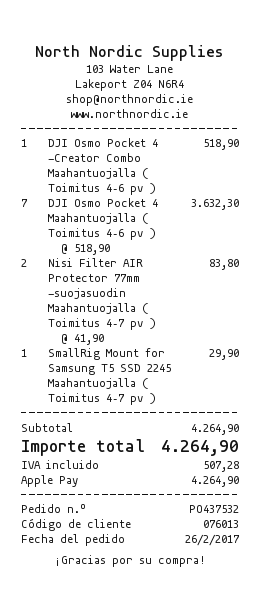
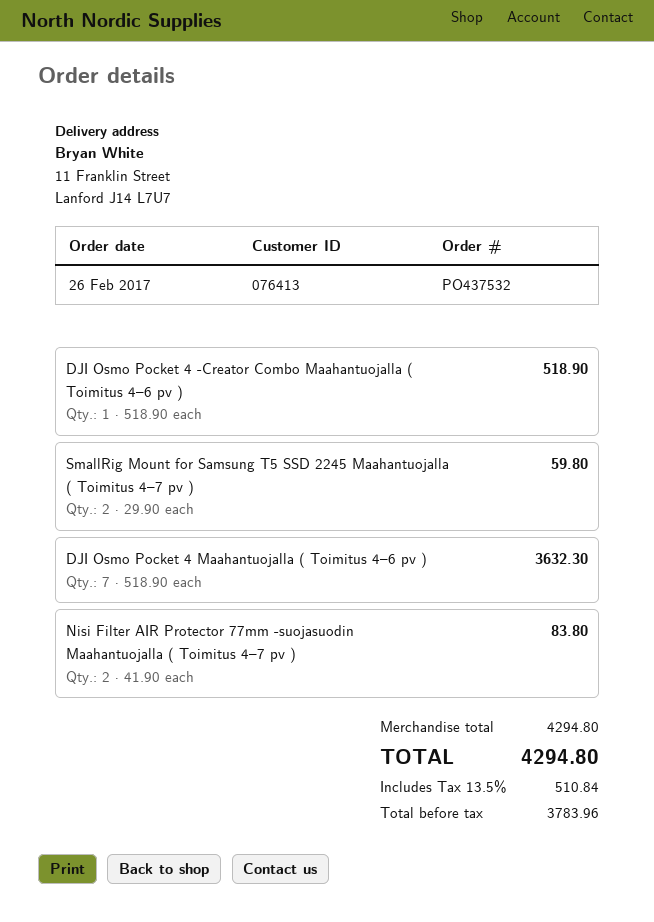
customer number: 076013 -> 076413
SmallRig Mount for Samsung T5 SSD 2245 Maahantuojalla ( Toimitus 4–7 pv ): 1 x 29.90 = 29.90 -> 2 x 29.90 = 59.80
subtotal: 4264.90 -> 4294.80
tax: 507.28 -> 510.84
total: 4264.90 -> 4294.80

